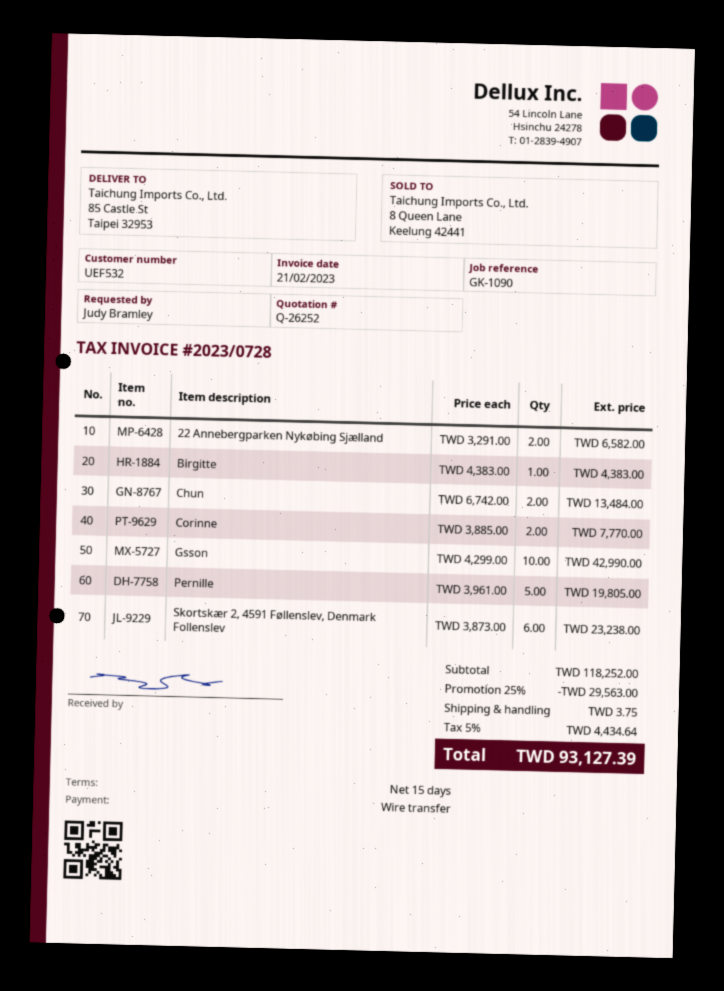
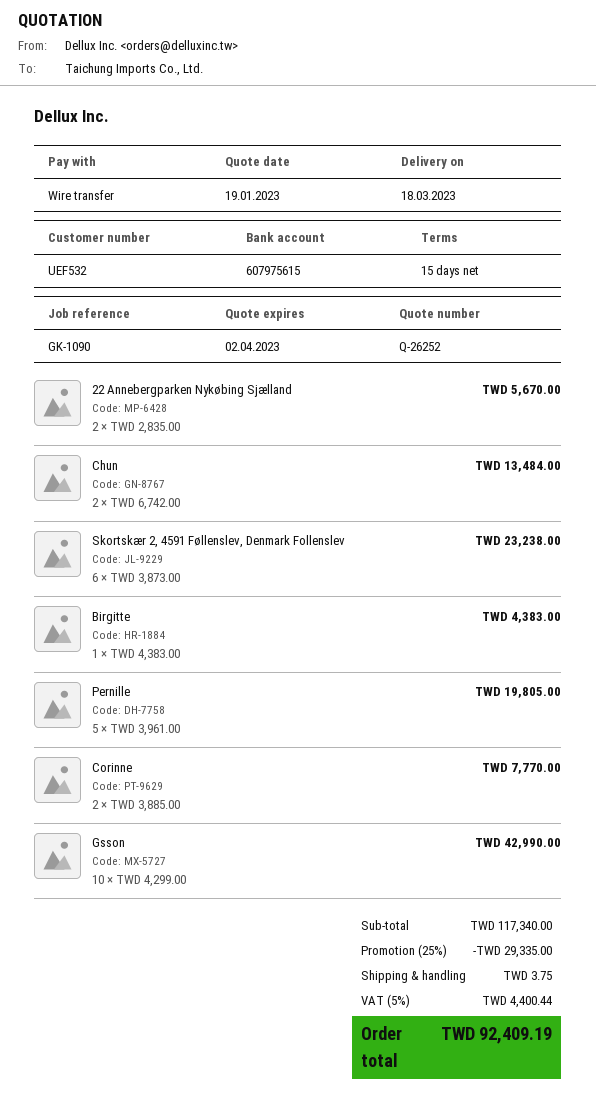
22 Annebergparken Nykøbing Sjælland: 2 x 3291.00 = 6582.00 -> 2 x 2835.00 = 5670.00
subtotal: 118252.00 -> 117340.00
discount: 25% = 29563.00 -> 25% = 29335.00
tax: 5% = 4434.64 -> 5% = 4400.44
total: 93127.39 -> 92409.19

